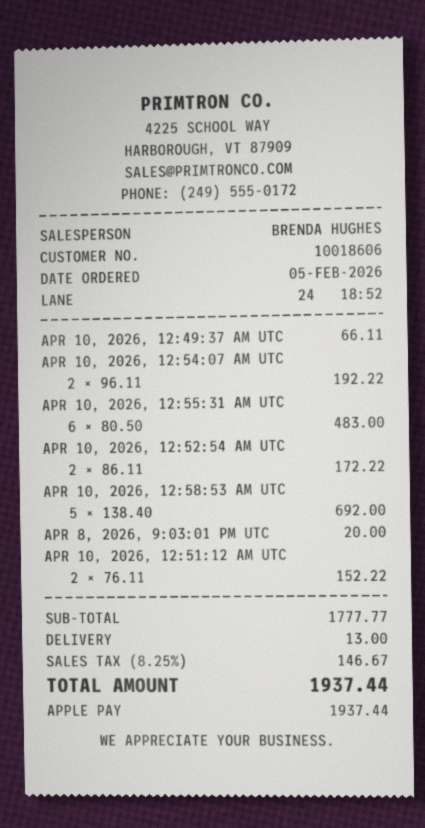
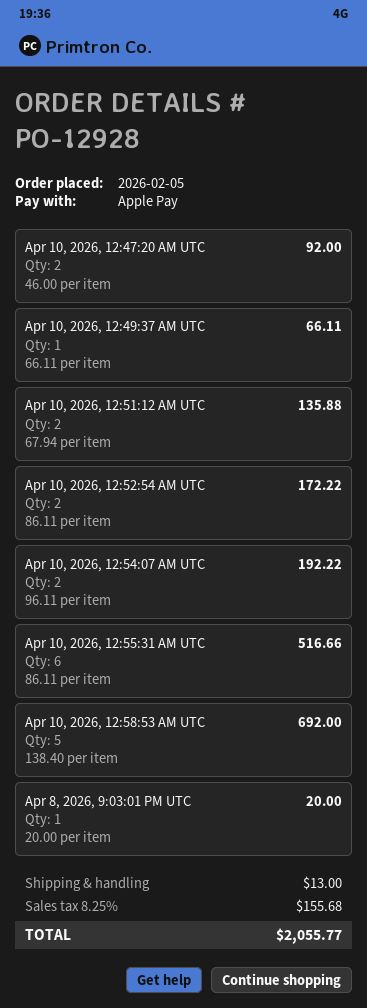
APR 10, 2026, 12:55:31 AM UTC: 6 x 80.50 = 483.00 -> 6 x 86.11 = 516.66
APR 10, 2026, 12:51:12 AM UTC: 2 x 76.11 = 152.22 -> 2 x 67.94 = 135.88
Apr 10, 2026, 12:47:20 AM UTC: none -> 2 x 46.00 = 92.00
tax: 8.25% = 146.67 -> 8.25% = 155.68
total: 1937.44 -> 2055.77

